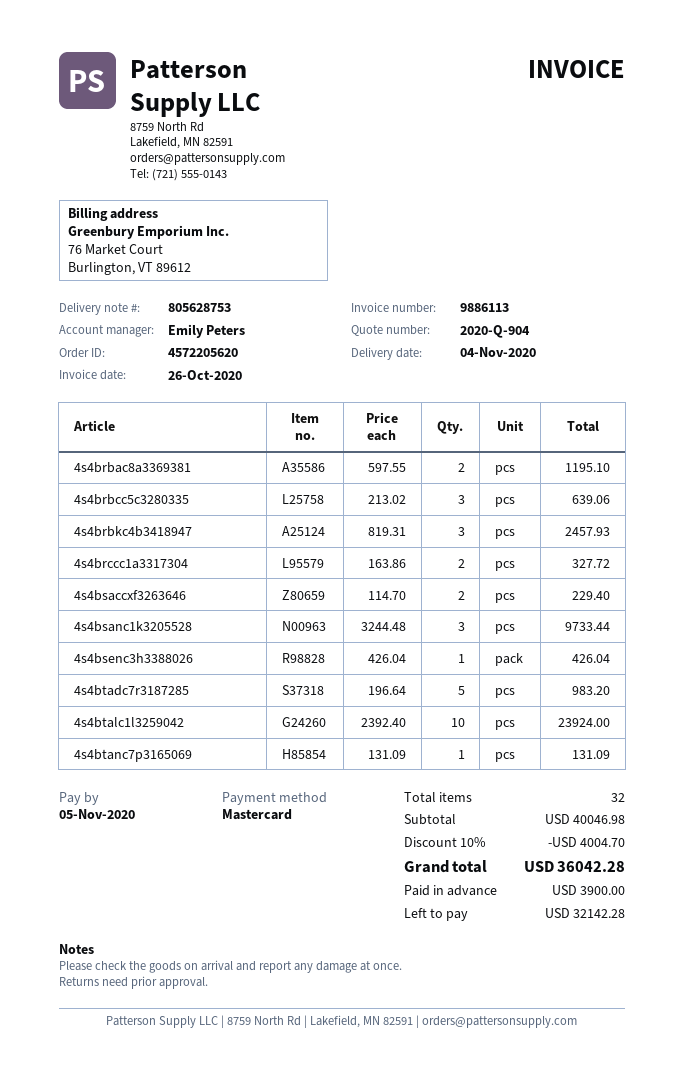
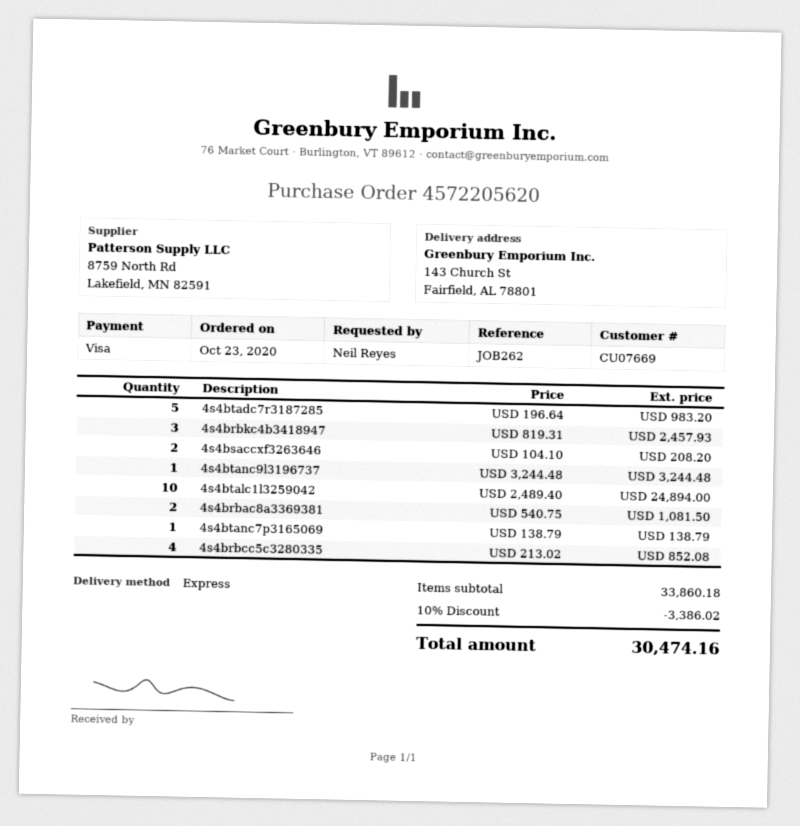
payment method: Mastercard -> Visa
4s4brbac8a3369381: 2 x 597.55 = 1195.10 -> 2 x 540.75 = 1081.50
4s4brbcc5c3280335: 3 x 213.02 = 639.06 -> 4 x 213.02 = 852.08
4s4brccc1a3317304: 2 x 163.86 = 327.72 -> none
4s4bsaccxf3263646: 2 x 114.70 = 229.40 -> 2 x 104.10 = 208.20
4s4bsanc1k3205528: 3 x 3244.48 = 9733.44 -> none
4s4bsenc3h3388026: 1 x 426.04 = 426.04 -> none
4s4btalc1l3259042: 10 x 2392.40 = 23924.00 -> 10 x 2489.40 = 24894.00
4s4btanc7p3165069: 1 x 131.09 = 131.09 -> 1 x 138.79 = 138.79
4s4btanc9l3196737: none -> 1 x 3244.48 = 3244.48
subtotal: 40046.98 -> 33860.18
discount: 10% = 4004.70 -> 10% = 3386.02
total: 36042.28 -> 30474.16

